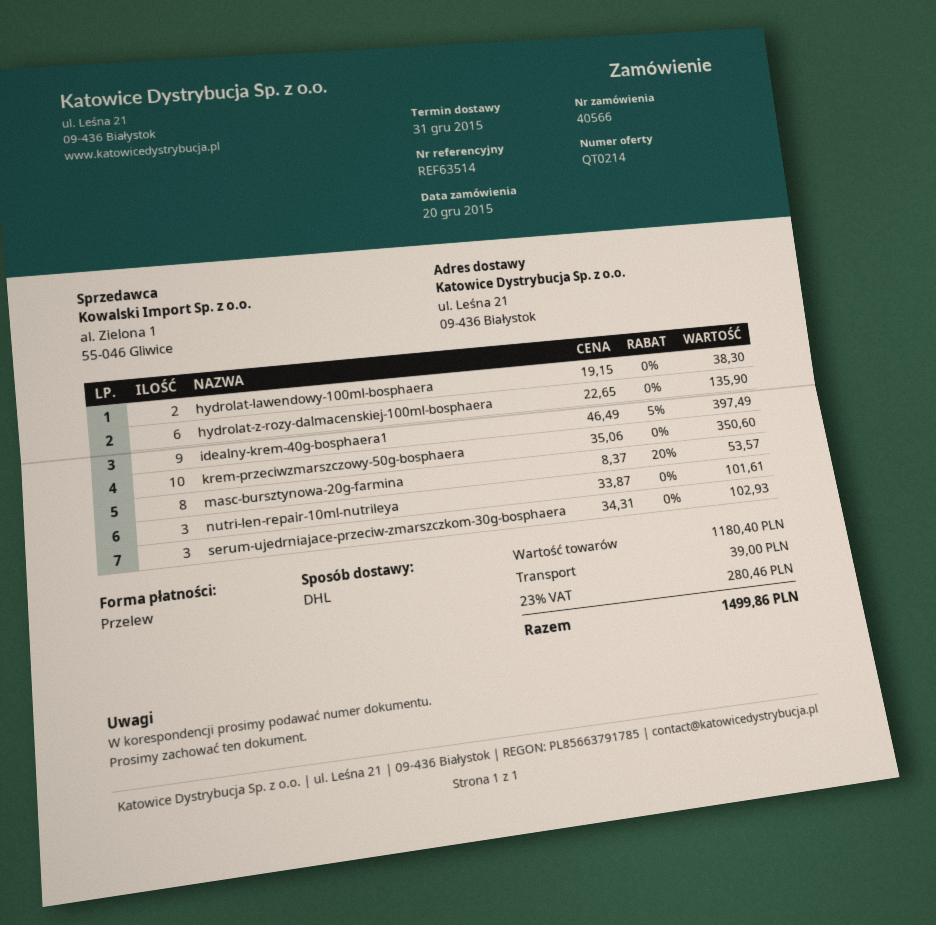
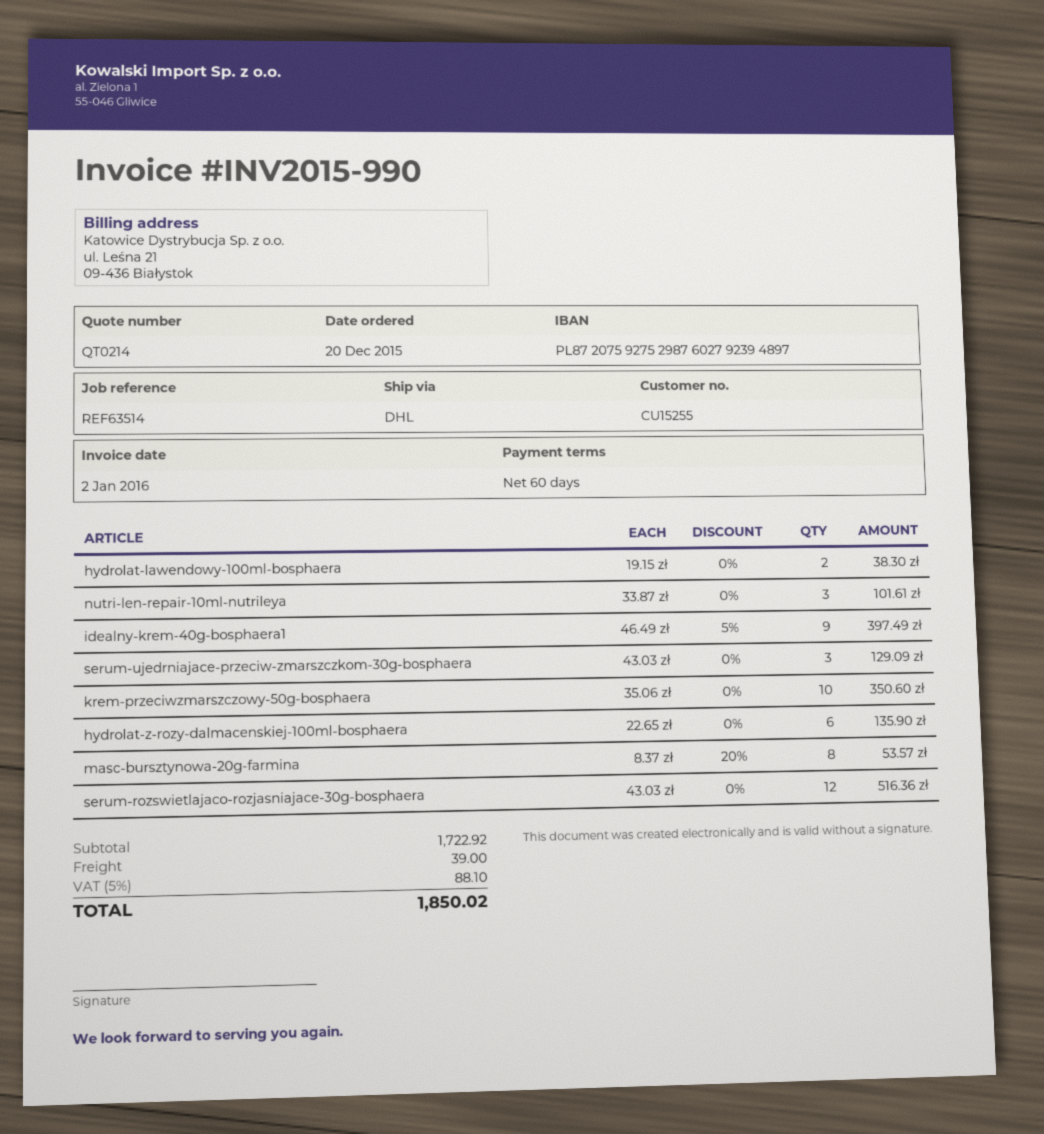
serum-ujedrniajace-przeciw-zmarszczkom-30g-bosphaera: 3 x 34.31 = 102.93 -> 3 x 43.03 = 129.09
serum-rozswietlajaco-rozjasniajace-30g-bosphaera: none -> 12 x 43.03 = 516.36
subtotal: 1180.40 -> 1722.92
tax: 23% = 280.46 -> 5% = 88.10
total: 1499.86 -> 1850.02

